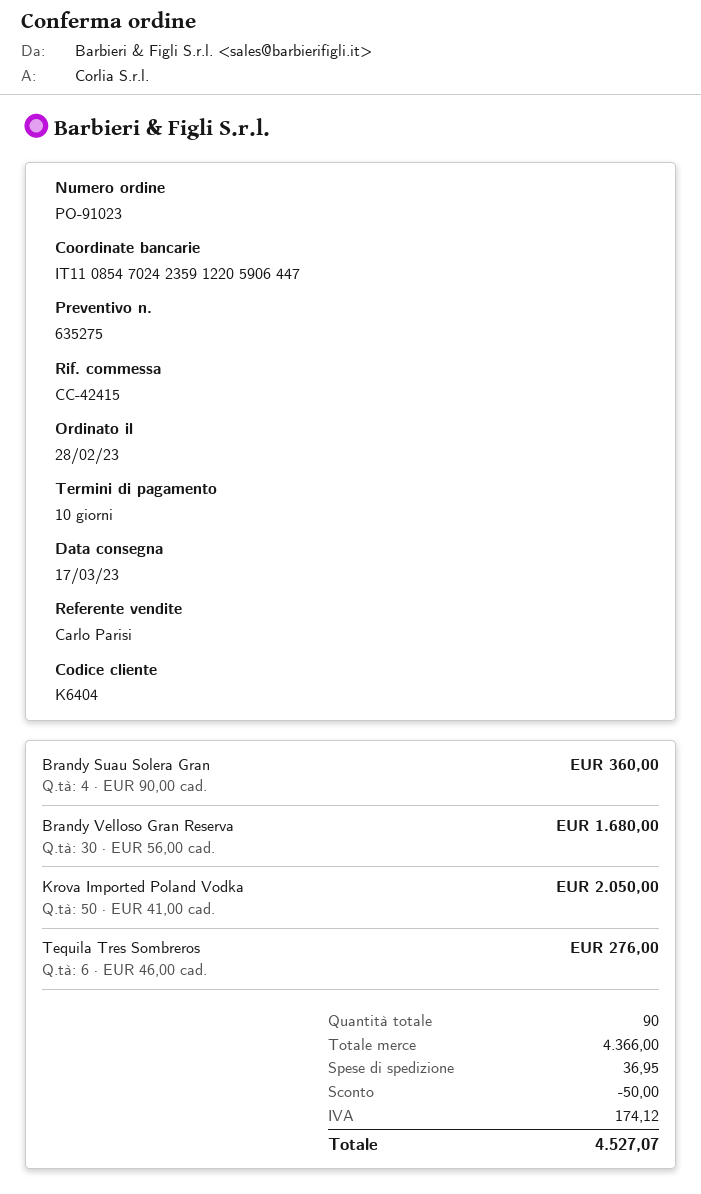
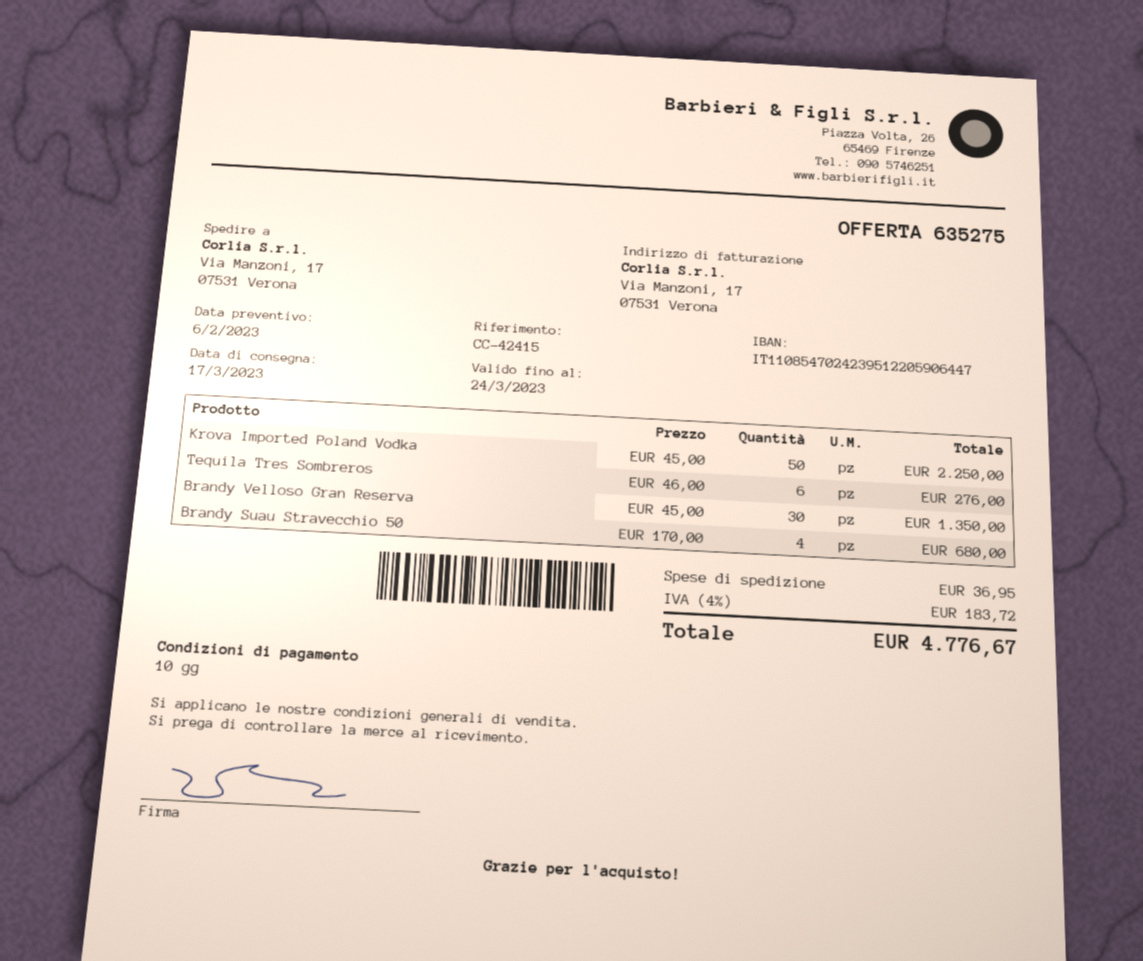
bank account: IT1108547024235912205906447 -> IT1108547024239512205906447
Brandy Suau Solera Gran: 4 x 90.00 = 360.00 -> none
Brandy Velloso Gran Reserva: 30 x 56.00 = 1680.00 -> 30 x 45.00 = 1350.00
Krova Imported Poland Vodka: 50 x 41.00 = 2050.00 -> 50 x 45.00 = 2250.00
Brandy Suau Stravecchio 50: none -> 4 x 170.00 = 680.00
discount: 50.00 -> none
tax: 174.12 -> 183.72
total: 4527.07 -> 4776.67

